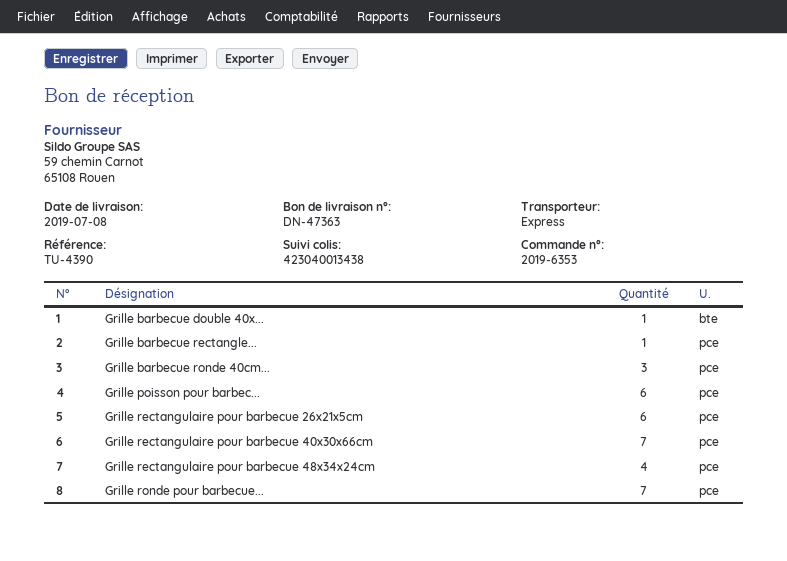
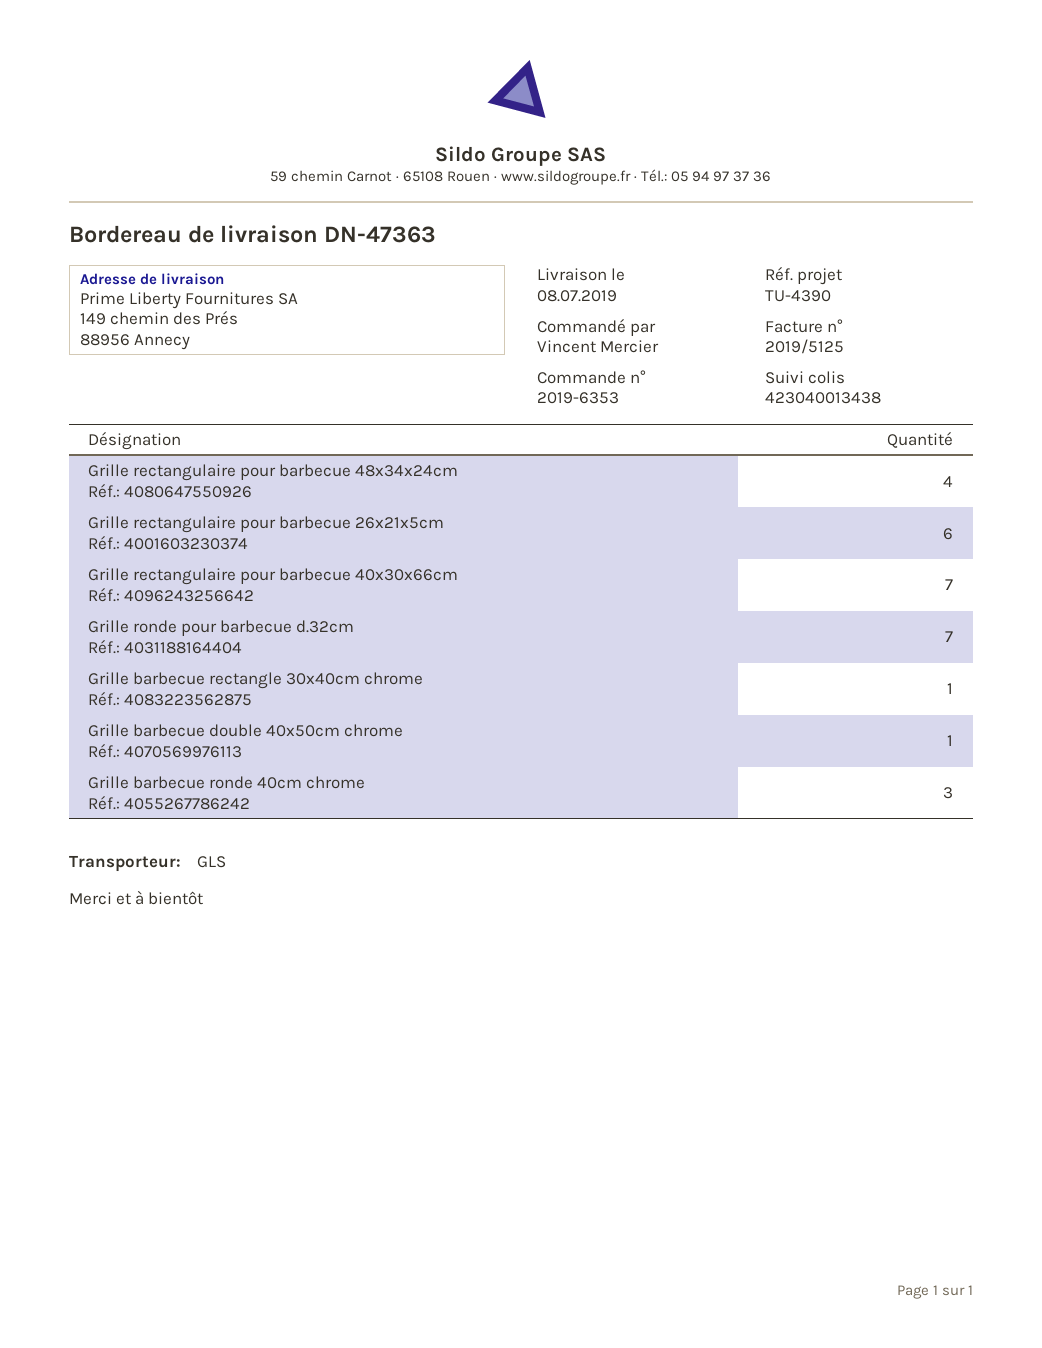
shipping method: express -> GLS
Grille poisson pour barbec...: 6 -> none

